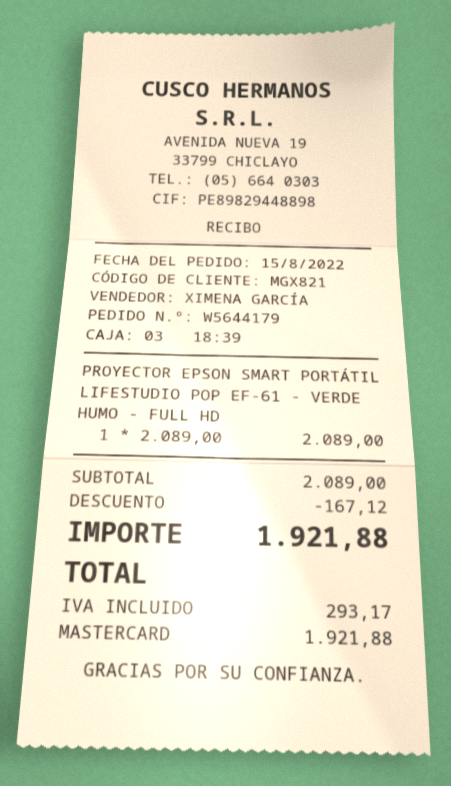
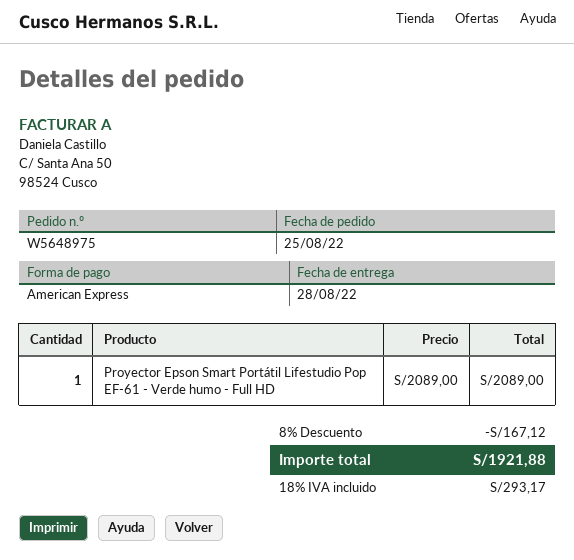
order number: W5644179 -> W5648975
order date: 2022-08-15 -> 2022-08-25
payment method: Mastercard -> American Express

